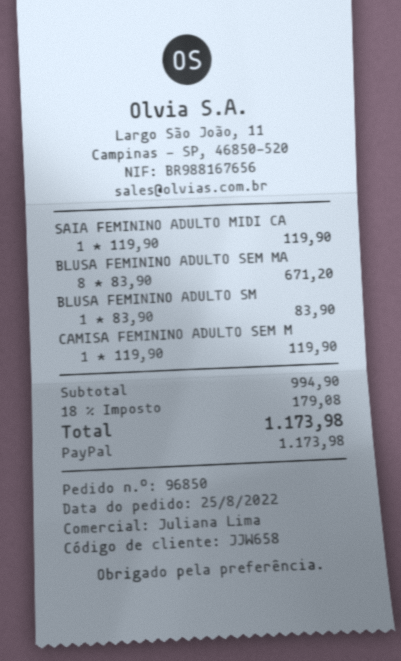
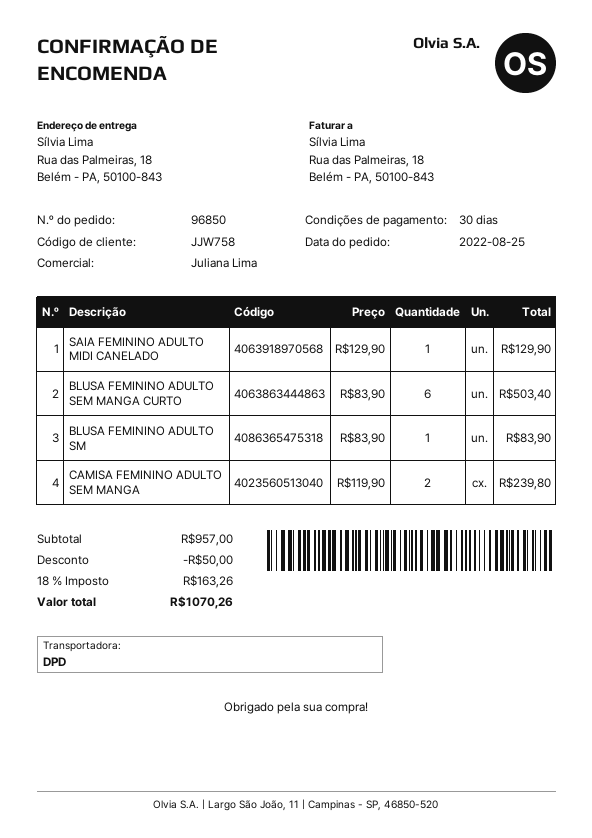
customer number: JJW658 -> JJW758
SAIA FEMININO ADULTO MIDI CA: 1 x 119.90 = 119.90 -> 1 x 129.90 = 129.90
BLUSA FEMININO ADULTO SEM MA: 8 x 83.90 = 671.20 -> 6 x 83.90 = 503.40
CAMISA FEMININO ADULTO SEM M: 1 x 119.90 = 119.90 -> 2 x 119.90 = 239.80
subtotal: 994.90 -> 957.00
discount: none -> 50.00
tax: 18% = 179.08 -> 18% = 163.26
total: 1173.98 -> 1070.26

